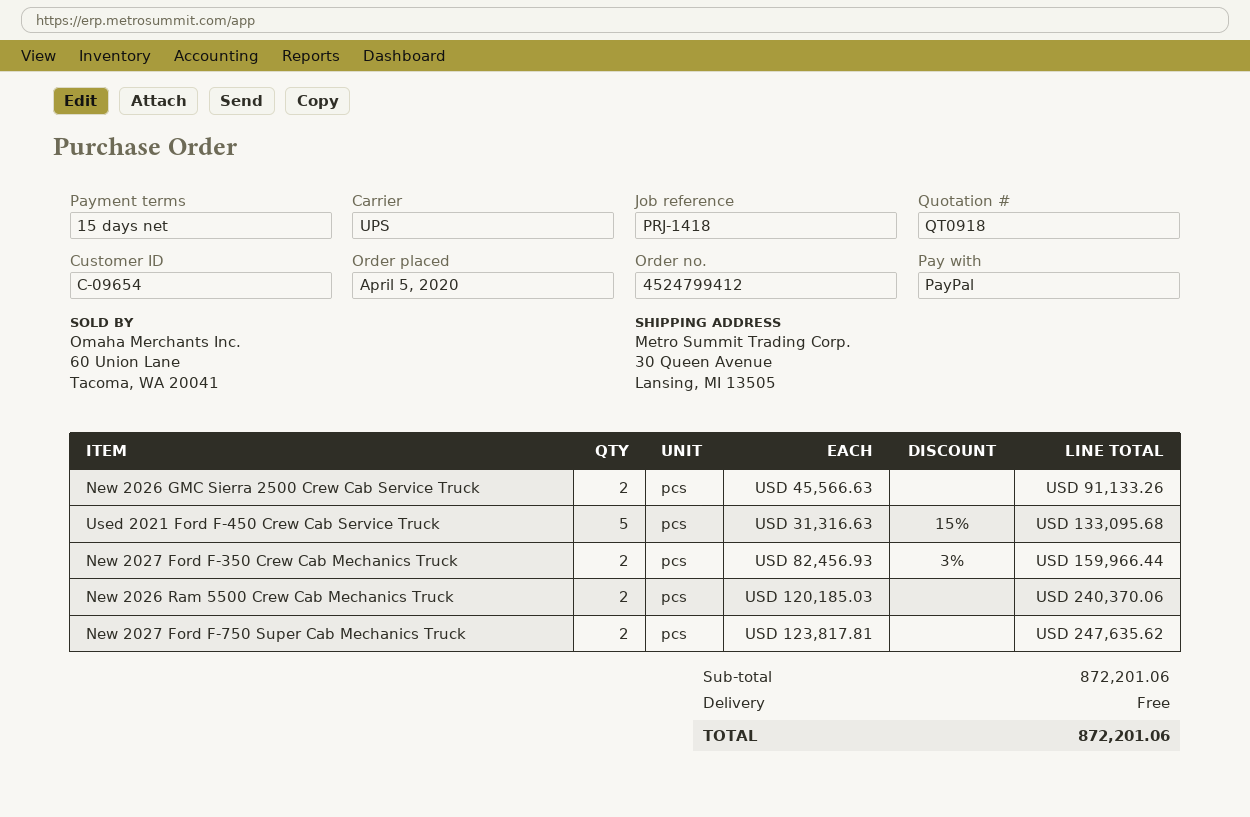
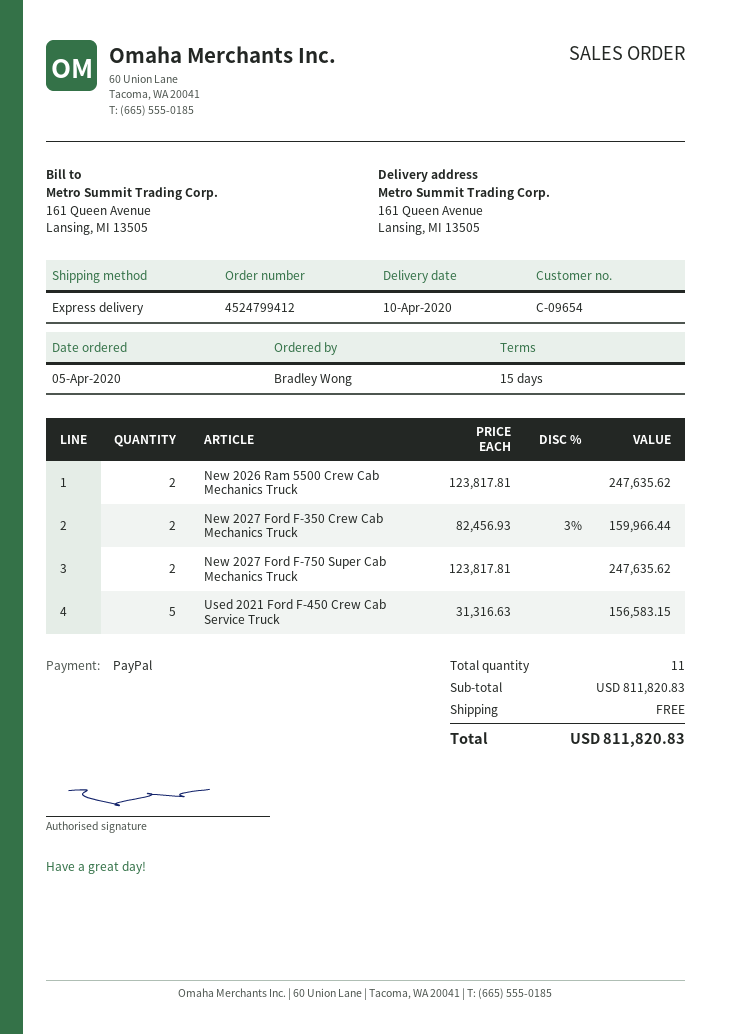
shipping method: UPS -> express
ship to: 30 Queen Avenue, Lansing, MI 13505 -> 161 Queen Avenue, Lansing, MI 13505
New 2026 GMC Sierra 2500 Crew Cab Service Truck: 2 x 45566.63 = 91133.26 -> none
Used 2021 Ford F-450 Crew Cab Service Truck: 5 x 31316.63 - 15% = 133095.68 -> 5 x 31316.63 = 156583.15
New 2026 Ram 5500 Crew Cab Mechanics Truck: 2 x 120185.03 = 240370.06 -> 2 x 123817.81 = 247635.62
subtotal: 872201.06 -> 811820.83
total: 872201.06 -> 811820.83

